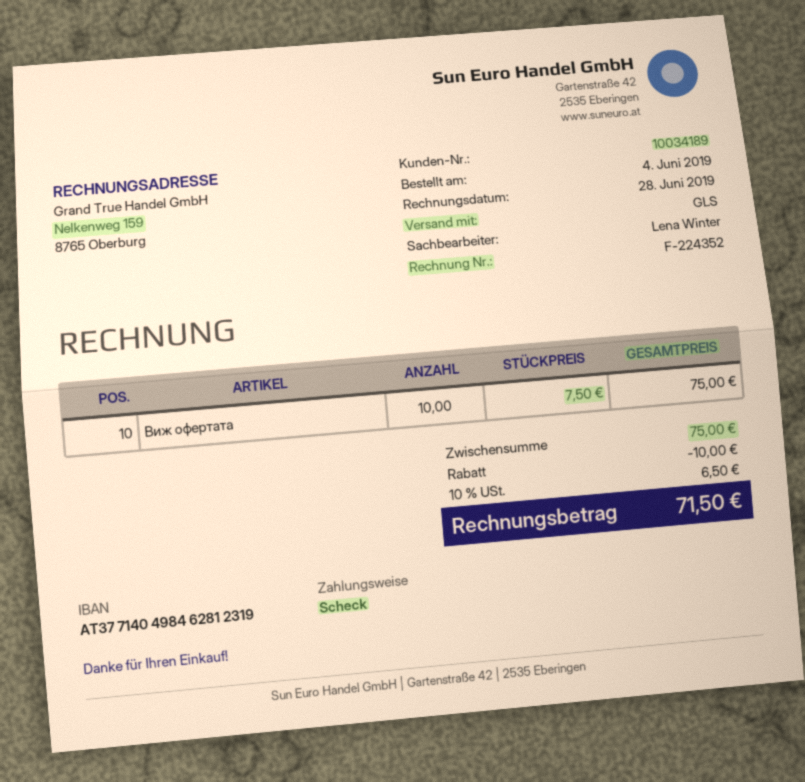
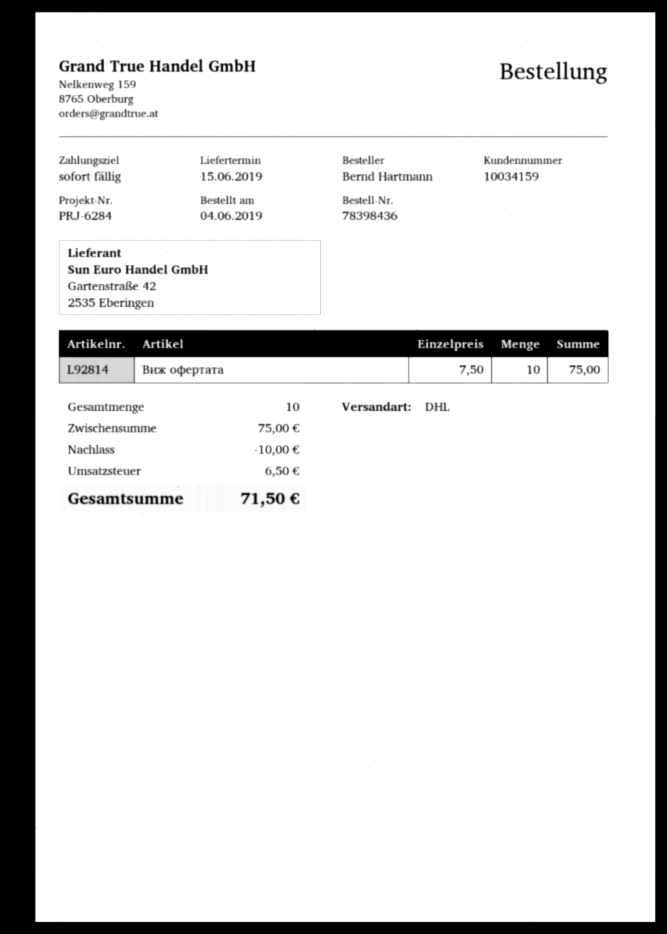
customer number: 10034189 -> 10034159
shipping method: GLS -> DHL

